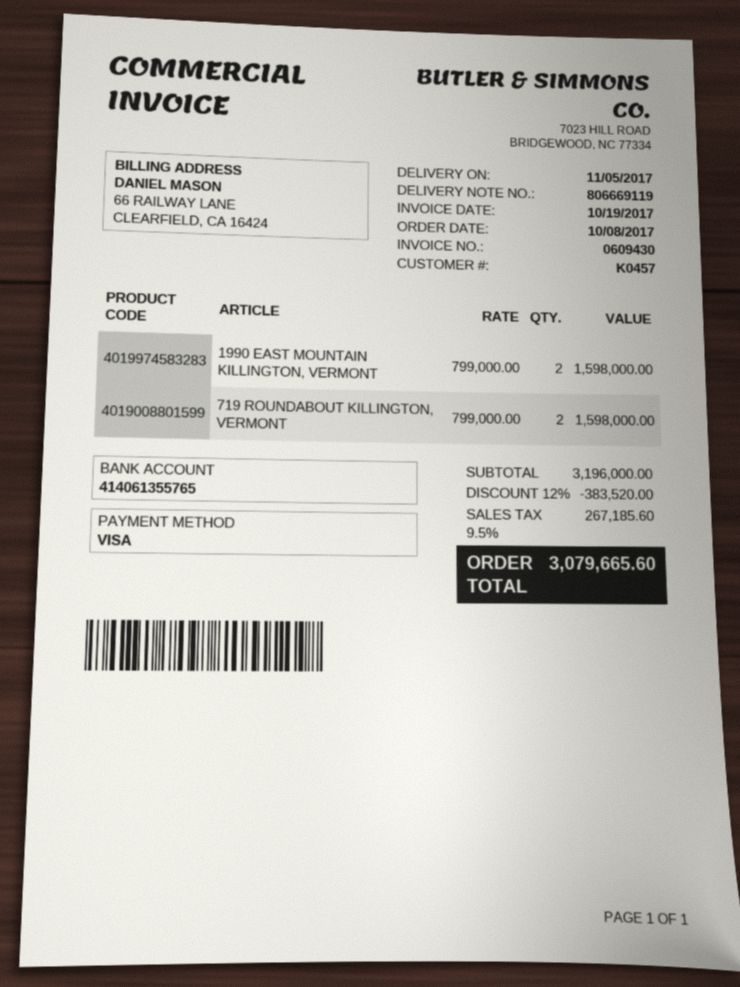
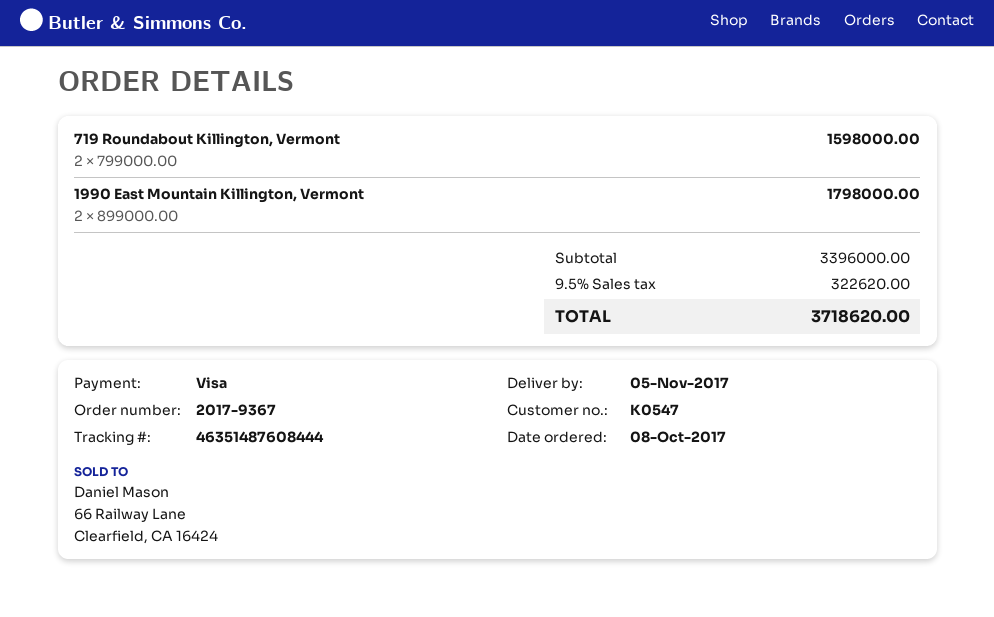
customer number: K0457 -> K0547
1990 EAST MOUNTAIN KILLINGTON, VERMONT: 2 x 799000.00 = 1598000.00 -> 2 x 899000.00 = 1798000.00
subtotal: 3196000.00 -> 3396000.00
discount: 12% = 383520.00 -> none
tax: 9.5% = 267185.60 -> 9.5% = 322620.00
total: 3079665.60 -> 3718620.00

